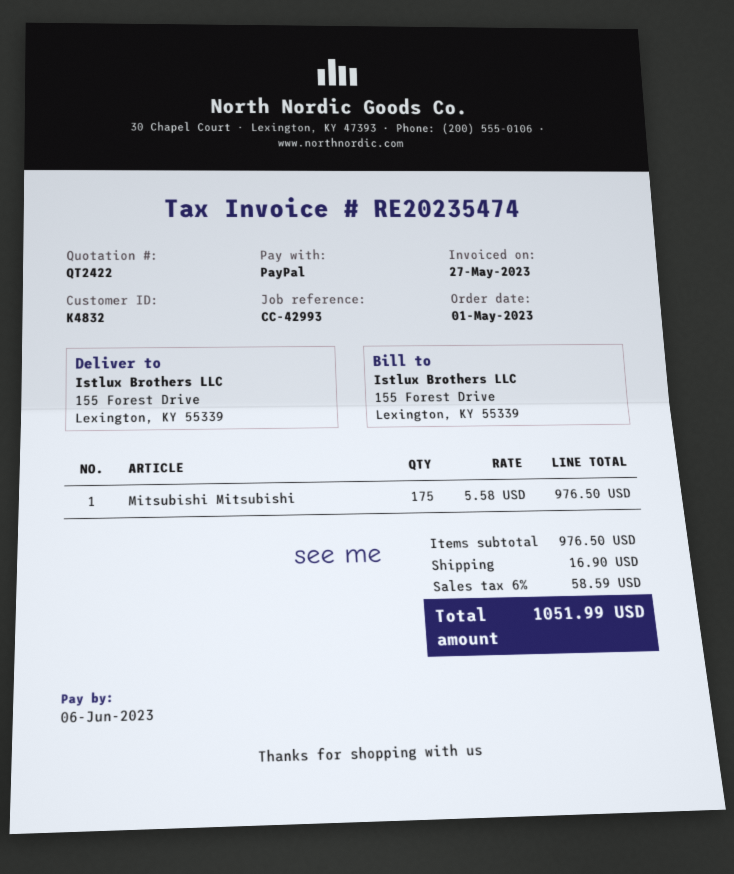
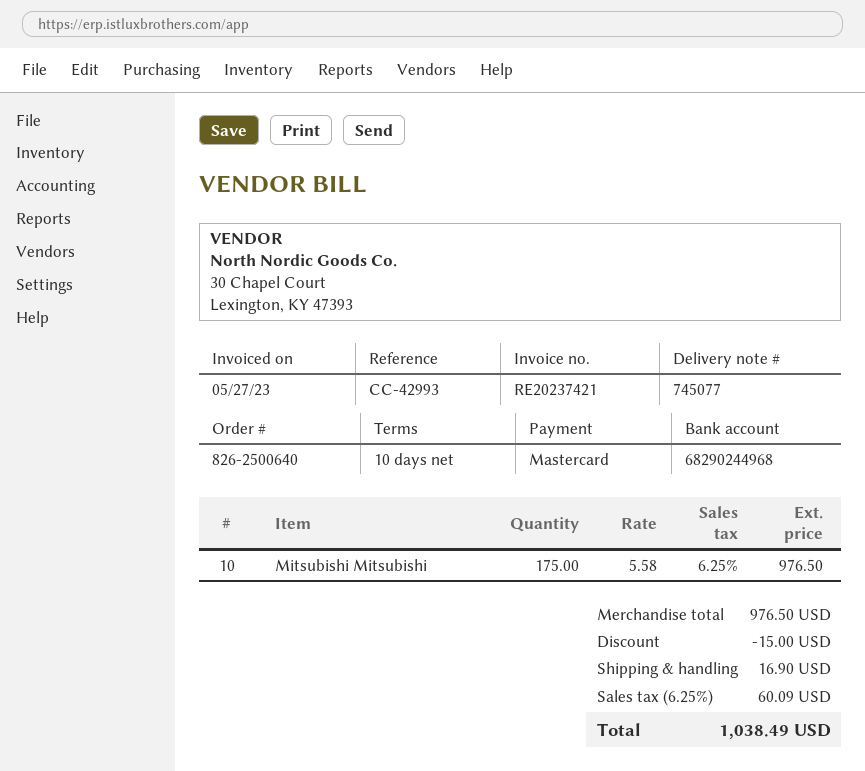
invoice number: RE20235474 -> RE20237421
payment method: PayPal -> Mastercard
discount: none -> 15.00
tax: 6% = 58.59 -> 6.25% = 60.09
total: 1051.99 -> 1038.49

